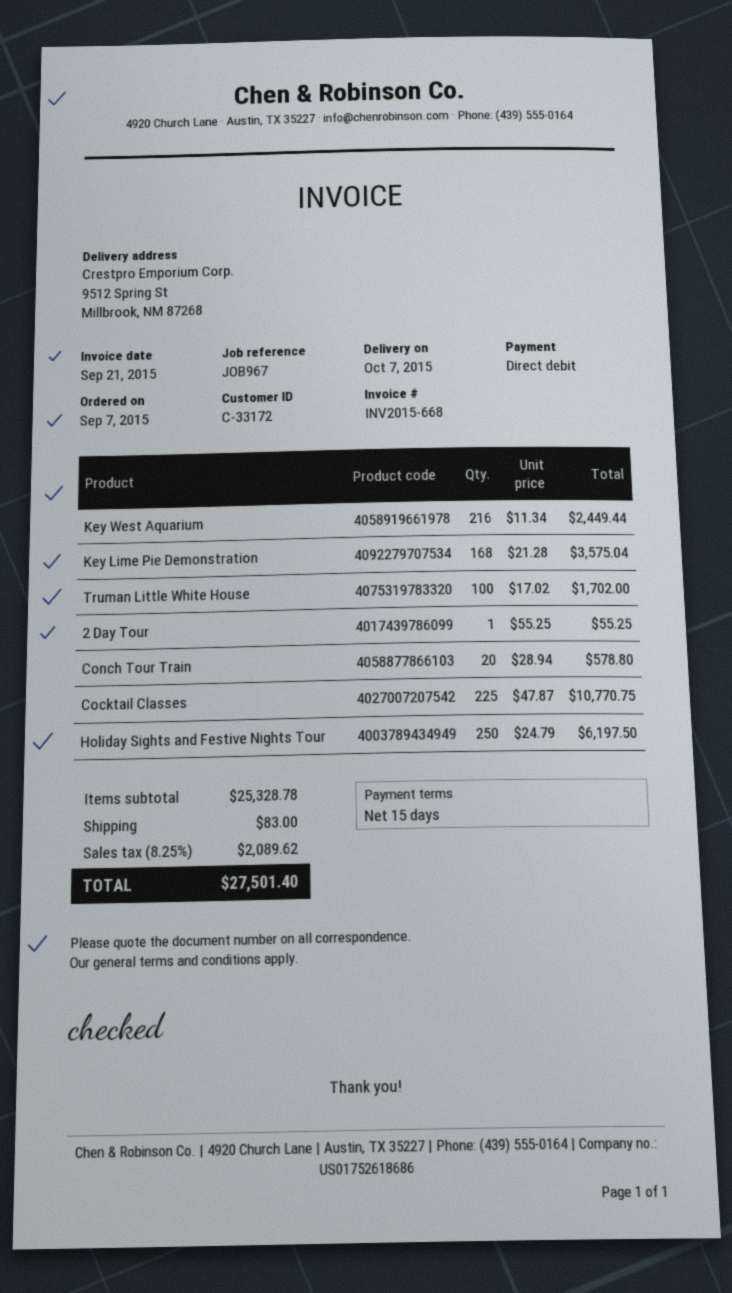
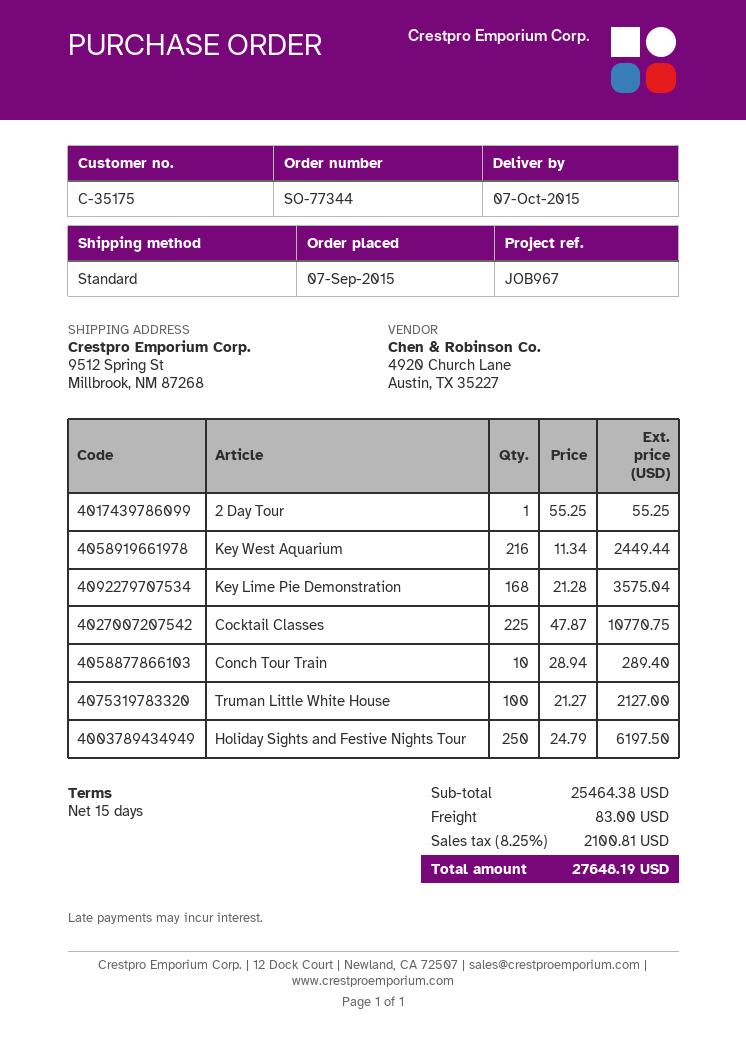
customer number: C-33172 -> C-35175
Truman Little White House: 100 x 17.02 = 1702.00 -> 100 x 21.27 = 2127.00
Conch Tour Train: 20 x 28.94 = 578.80 -> 10 x 28.94 = 289.40
subtotal: 25328.78 -> 25464.38
tax: 8.25% = 2089.62 -> 8.25% = 2100.81
total: 27501.40 -> 27648.19

